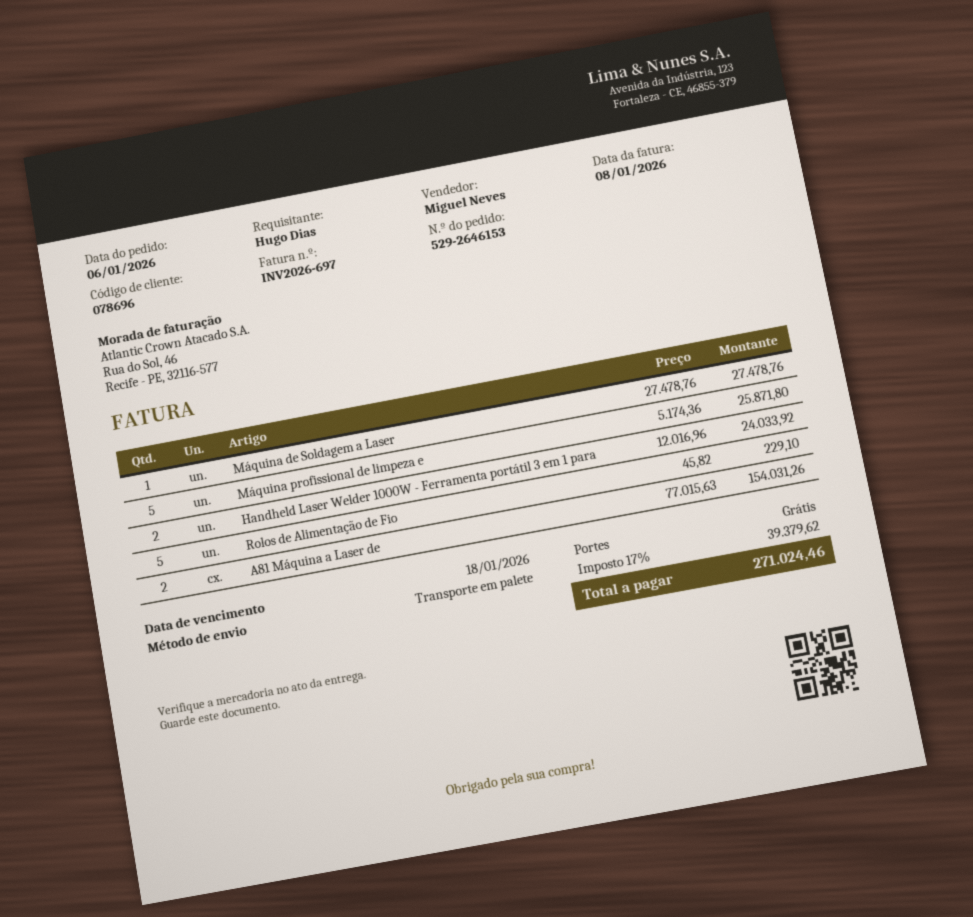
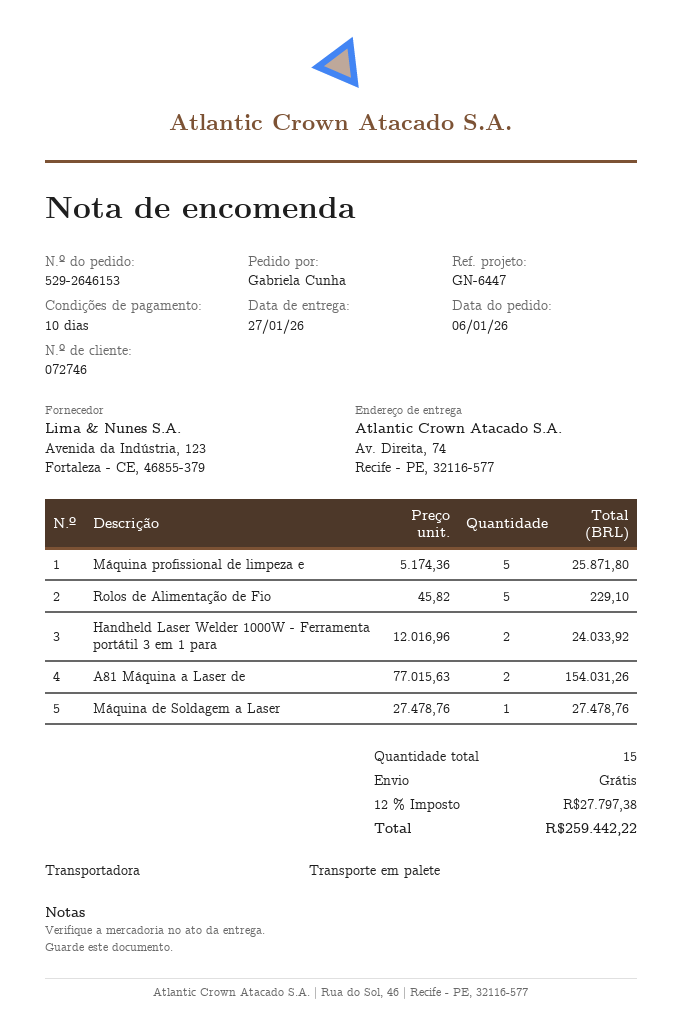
customer number: 078696 -> 072746
ordered by: Hugo Dias -> Gabriela Cunha
tax: 17% = 39379.62 -> 12% = 27797.38
total: 271024.46 -> 259442.22

